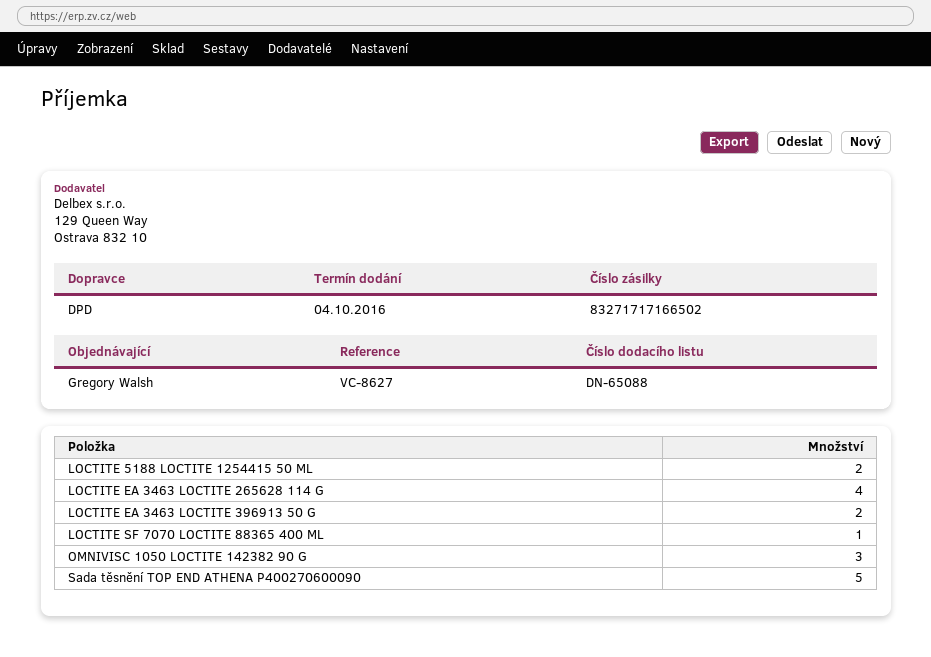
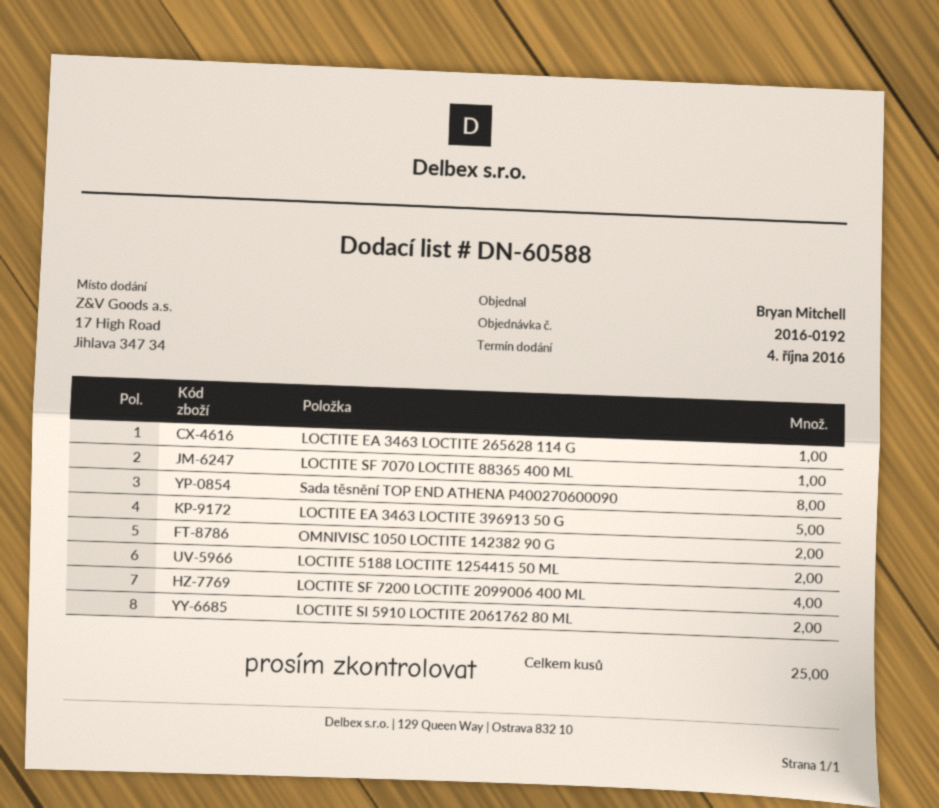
delivery note number: DN-65088 -> DN-60588
ordered by: Gregory Walsh -> Bryan Mitchell
LOCTITE EA 3463 LOCTITE 265628 114 G: 4 -> 1
LOCTITE EA 3463 LOCTITE 396913 50 G: 2 -> 5
OMNIVISC 1050 LOCTITE 142382 90 G: 3 -> 2
Sada těsnění TOP END ATHENA P400270600090: 5 -> 8
LOCTITE SF 7200 LOCTITE 2099006 400 ML: none -> 4
LOCTITE SI 5910 LOCTITE 2061762 80 ML: none -> 2

